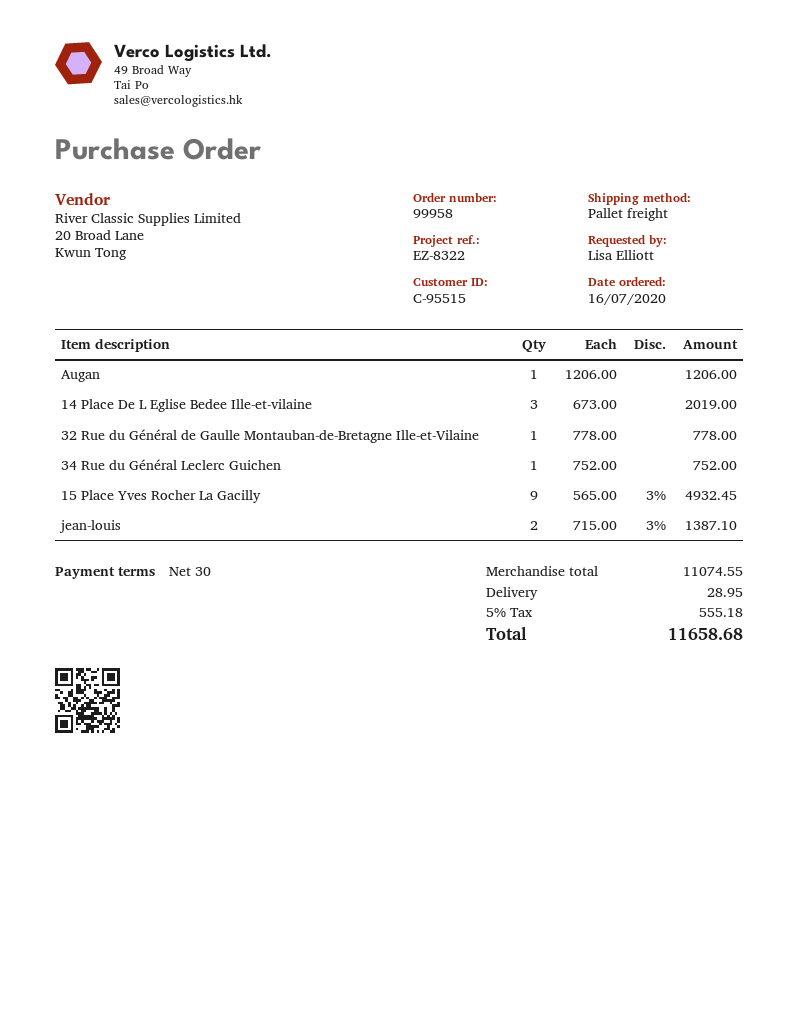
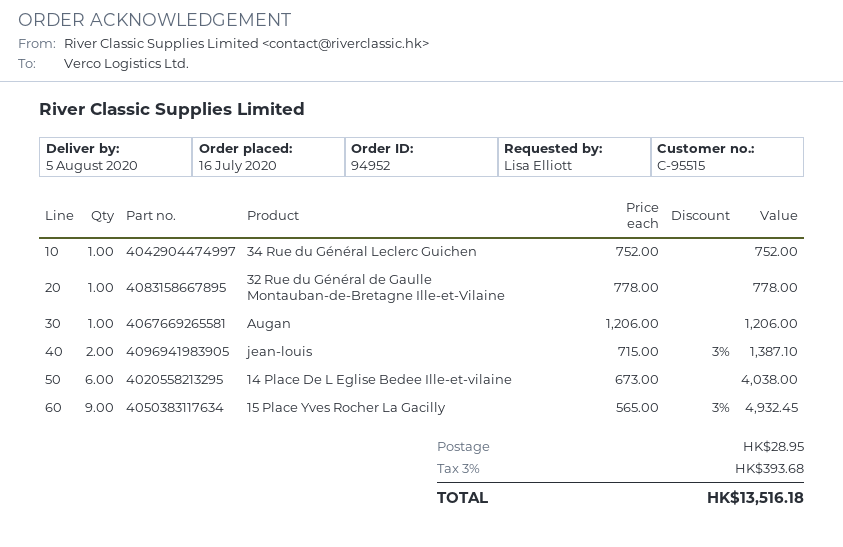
order number: 99958 -> 94952
14 Place De L Eglise Bedee Ille-et-vilaine: 3 x 673.00 = 2019.00 -> 6 x 673.00 = 4038.00
tax: 5% = 555.18 -> 3% = 393.68
total: 11658.68 -> 13516.18

